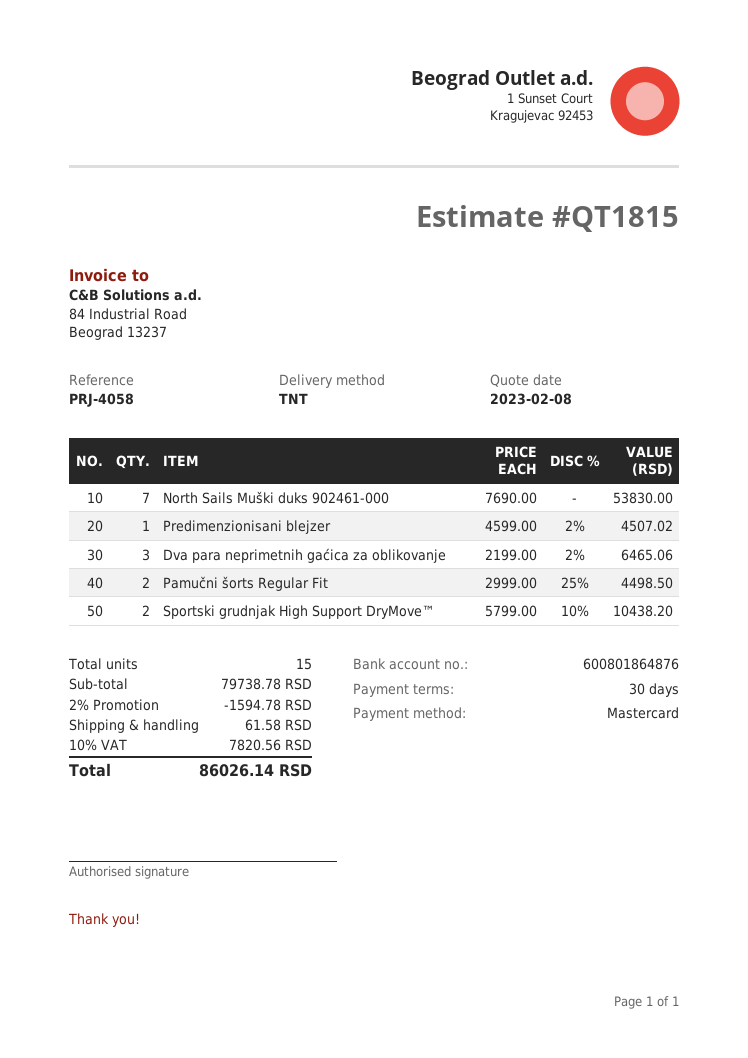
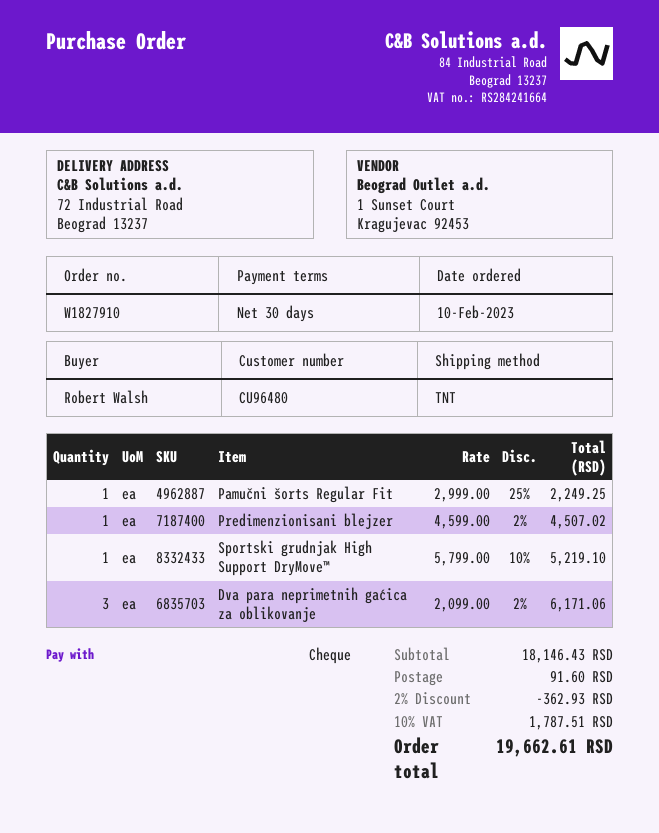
payment method: Mastercard -> cheque
North Sails Muški duks 902461-000: 7 x 7690.00 = 53830.00 -> none
Dva para neprimetnih gaćica za oblikovanje: 3 x 2199.00 - 2% = 6465.06 -> 3 x 2099.00 - 2% = 6171.06
Pamučni šorts Regular Fit: 2 x 2999.00 - 25% = 4498.50 -> 1 x 2999.00 - 25% = 2249.25
Sportski grudnjak High Support DryMove™: 2 x 5799.00 - 10% = 10438.20 -> 1 x 5799.00 - 10% = 5219.10
subtotal: 79738.78 -> 18146.43
discount: 2% = 1594.78 -> 2% = 362.93
shipping: 61.58 -> 91.60
tax: 10% = 7820.56 -> 10% = 1787.51
total: 86026.14 -> 19662.61

